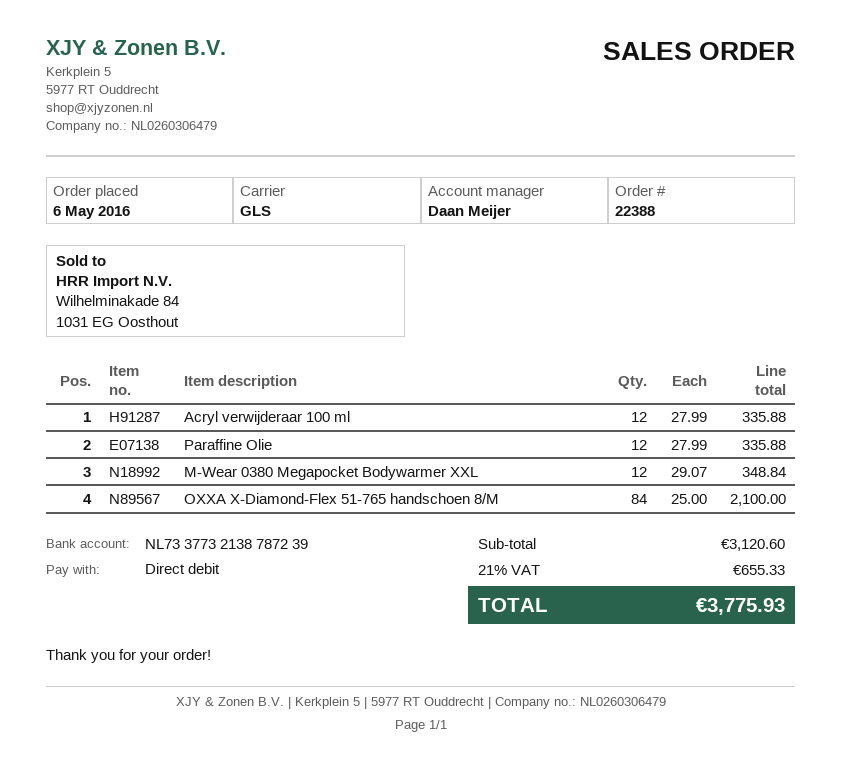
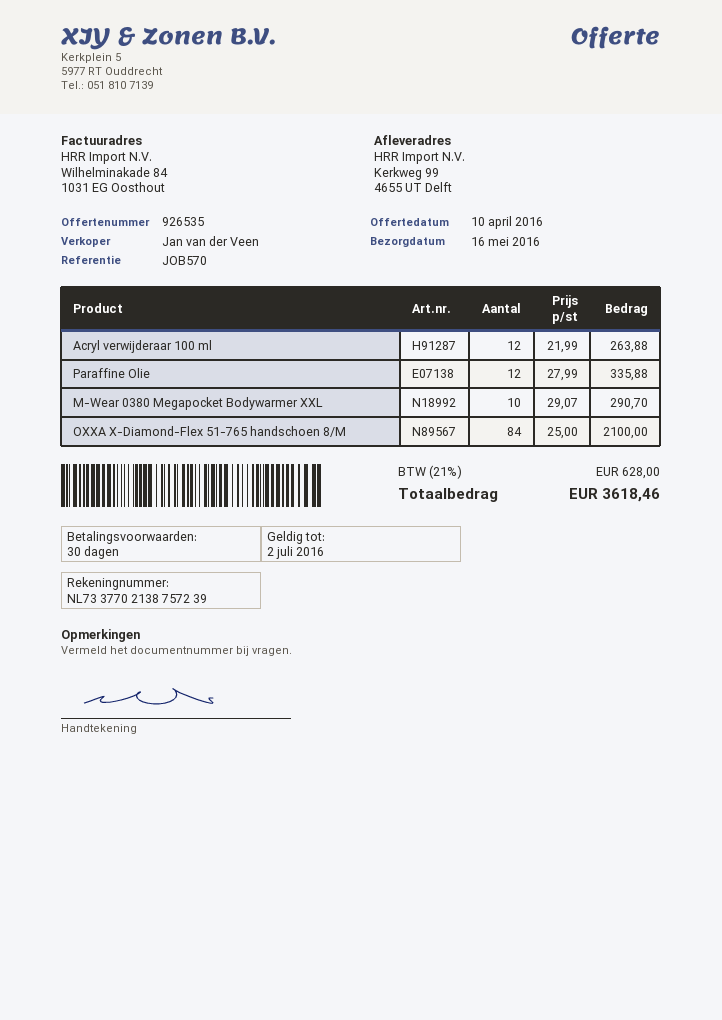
sales rep: Daan Meijer -> Jan van der Veen
bank account: NL7337732138787239 -> NL7337702138757239
Acryl verwijderaar 100 ml: 12 x 27.99 = 335.88 -> 12 x 21.99 = 263.88
M-Wear 0380 Megapocket Bodywarmer XXL: 12 x 29.07 = 348.84 -> 10 x 29.07 = 290.70
tax: 21% = 655.33 -> 21% = 628.00
total: 3775.93 -> 3618.46

